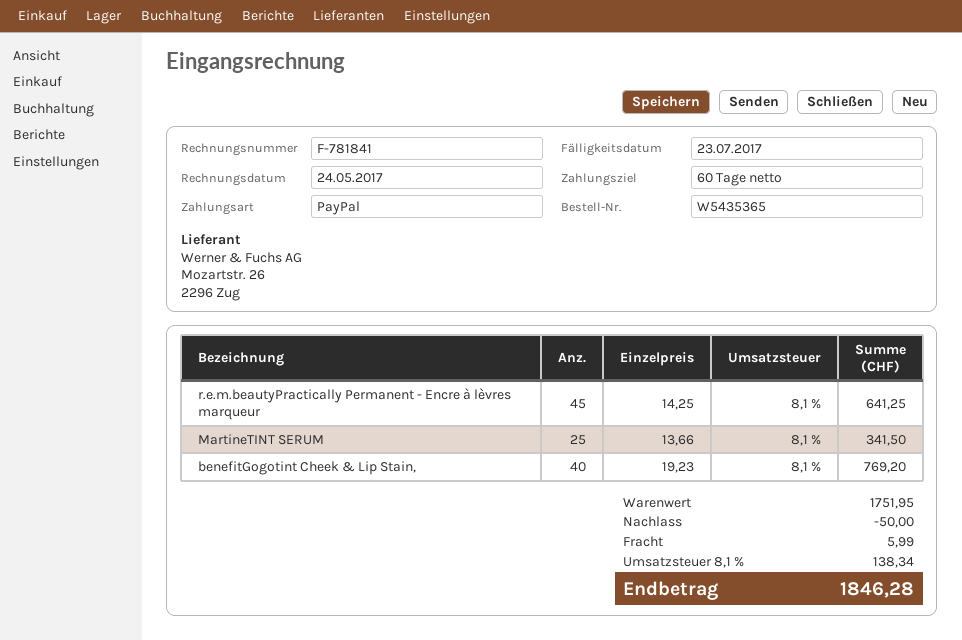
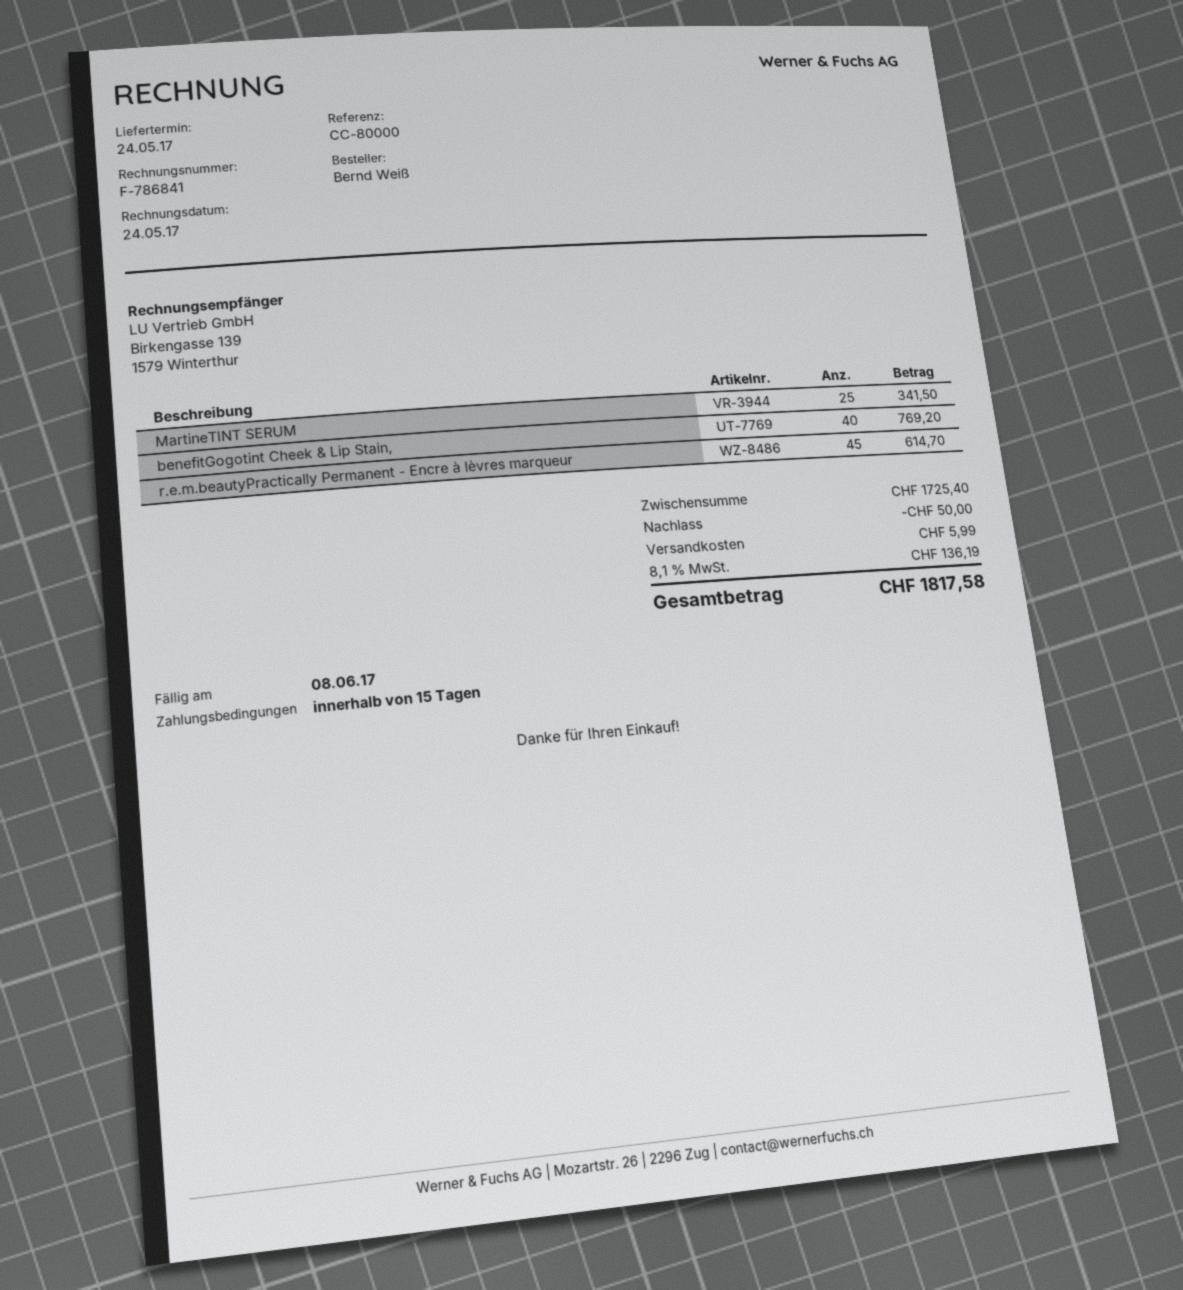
invoice number: F-781841 -> F-786841
payment terms: 60 days -> 15 days
due date: 2017-07-23 -> 2017-06-08
r.e.m.beautyPractically Permanent - Encre à lèvres marqueur: 45 for 641.25 -> 45 for 614.70
subtotal: 1751.95 -> 1725.40
tax: 8.1% = 138.34 -> 8.1% = 136.19
total: 1846.28 -> 1817.58

